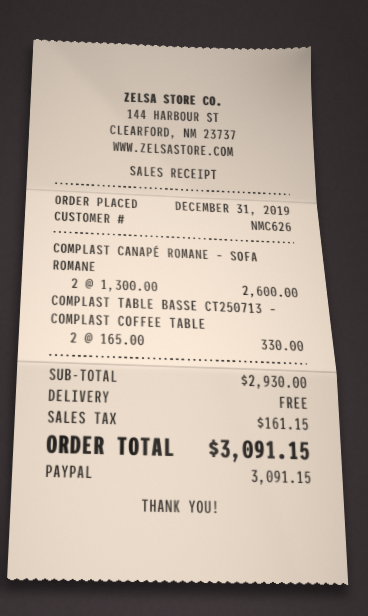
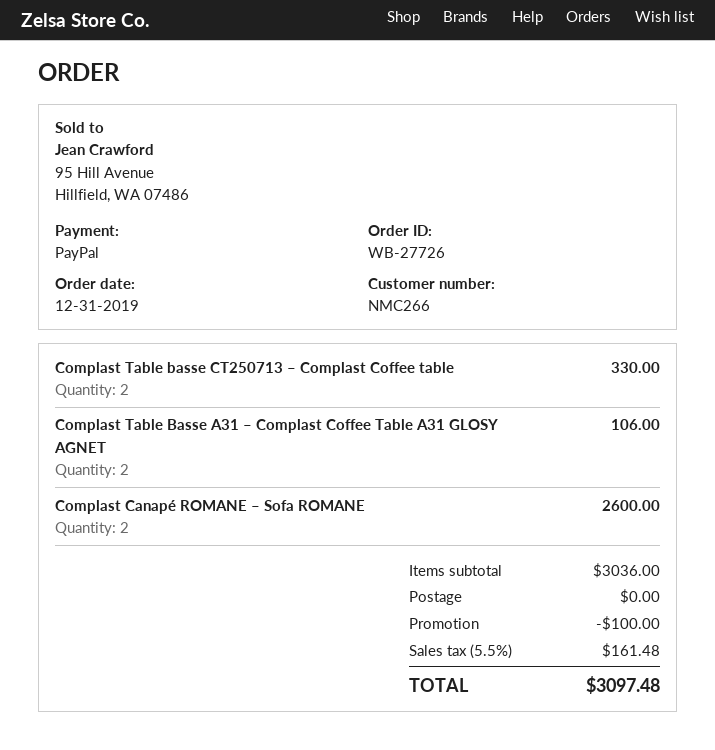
customer number: NMC626 -> NMC266
Complast Table Basse A31 – Complast Coffee Table A31 GLOSY AGNET: none -> 2 for 106.00
subtotal: 2930.00 -> 3036.00
discount: none -> 100.00
tax: 161.15 -> 161.48
total: 3091.15 -> 3097.48

